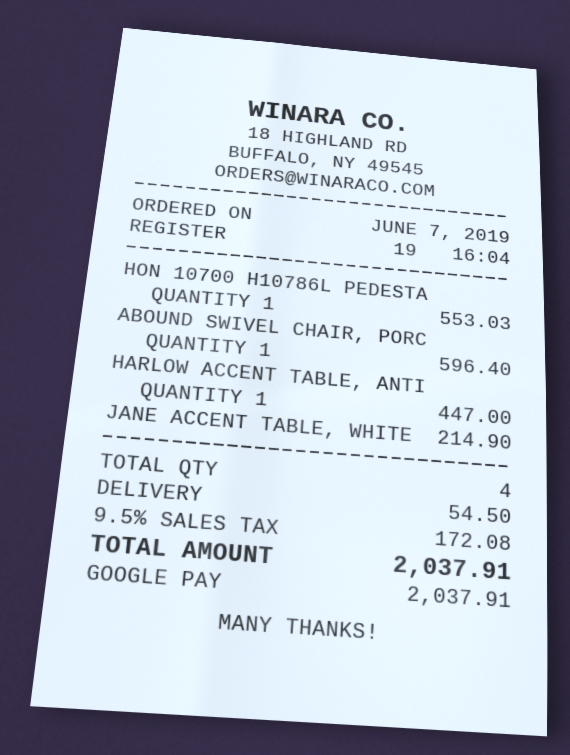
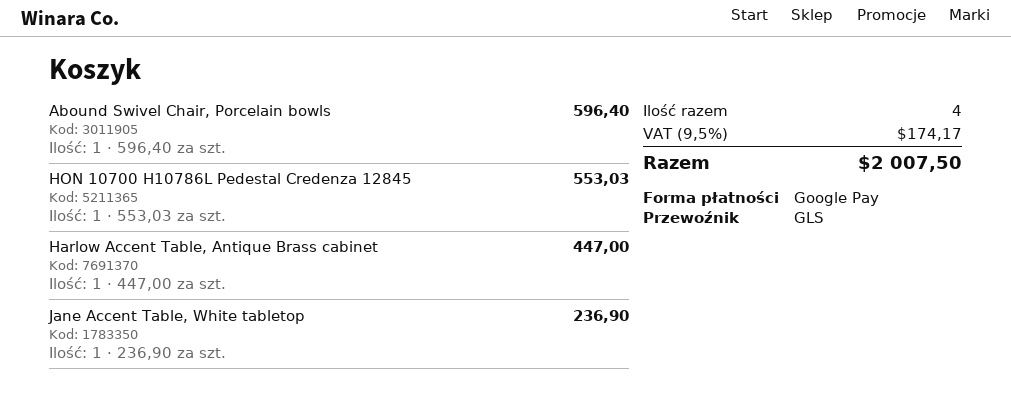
JANE ACCENT TABLE, WHITE: 1 for 214.90 -> 1 for 236.90
shipping: 54.50 -> none
tax: 9.5% = 172.08 -> 9.5% = 174.17
total: 2037.91 -> 2007.50

